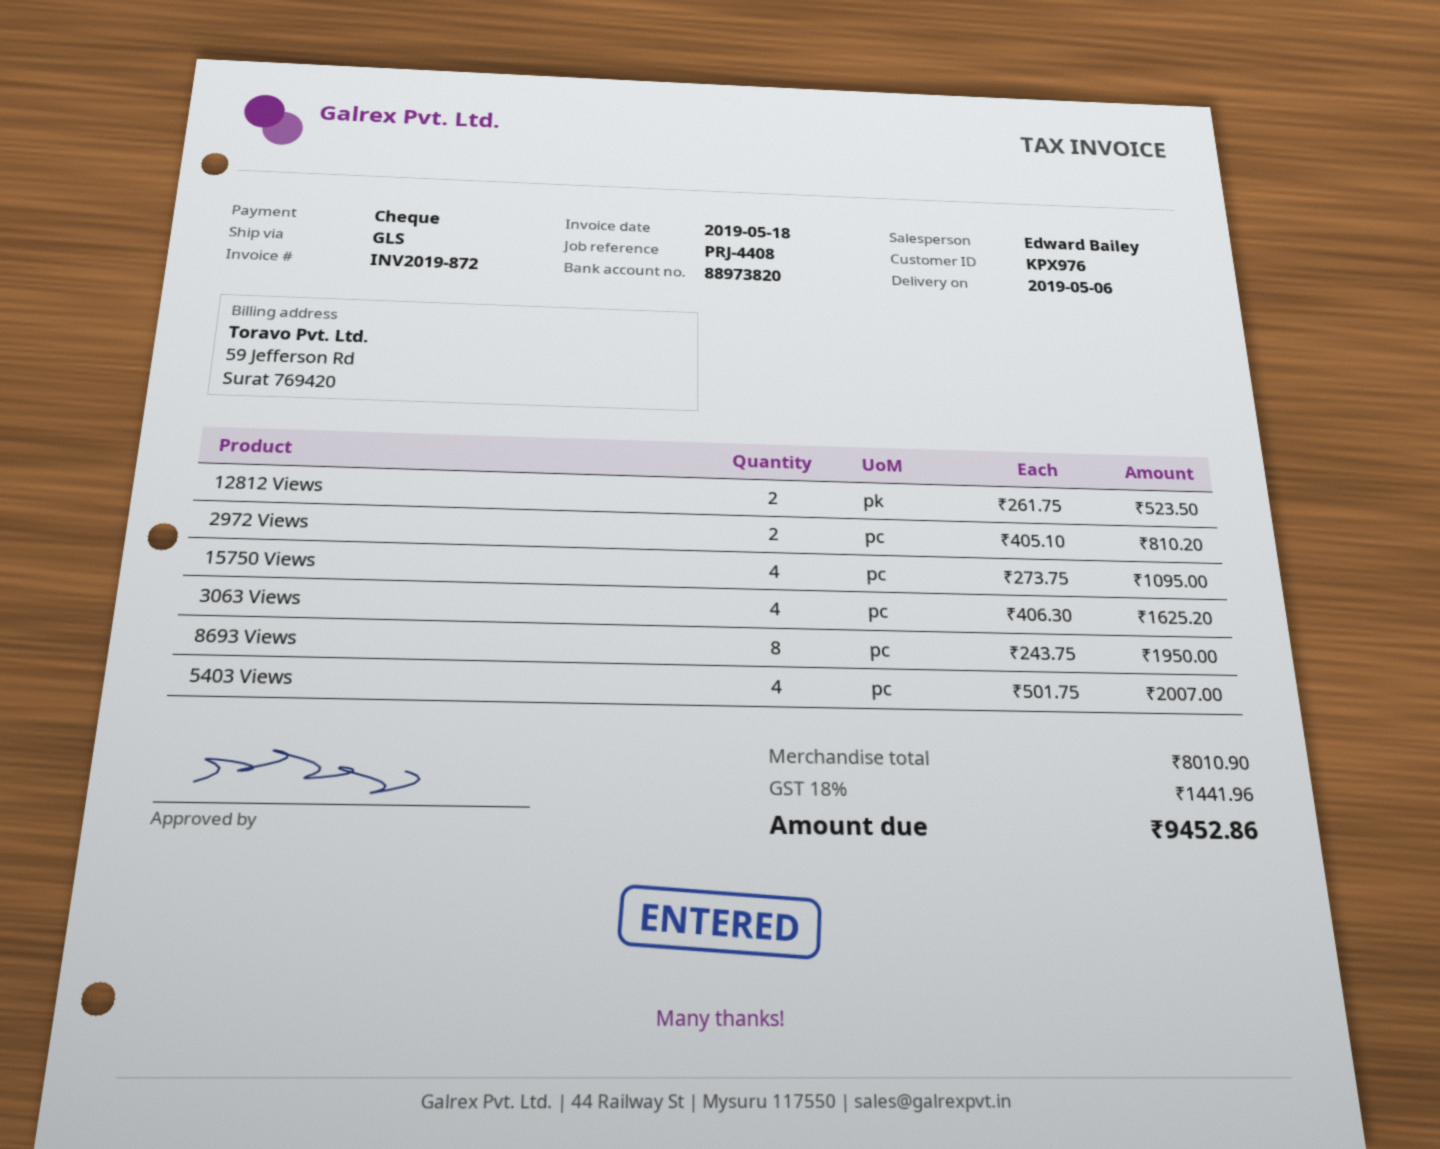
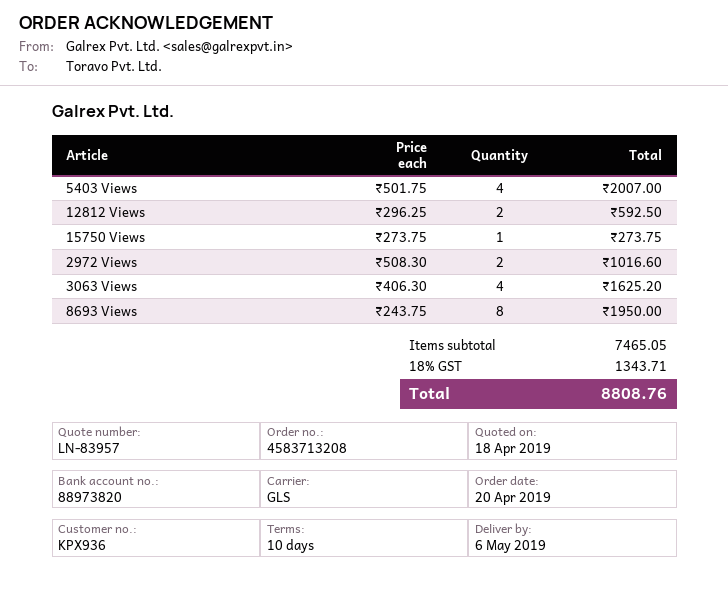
customer number: KPX976 -> KPX936
12812 Views: 2 x 261.75 = 523.50 -> 2 x 296.25 = 592.50
2972 Views: 2 x 405.10 = 810.20 -> 2 x 508.30 = 1016.60
15750 Views: 4 x 273.75 = 1095.00 -> 1 x 273.75 = 273.75
subtotal: 8010.90 -> 7465.05
tax: 18% = 1441.96 -> 18% = 1343.71
total: 9452.86 -> 8808.76

